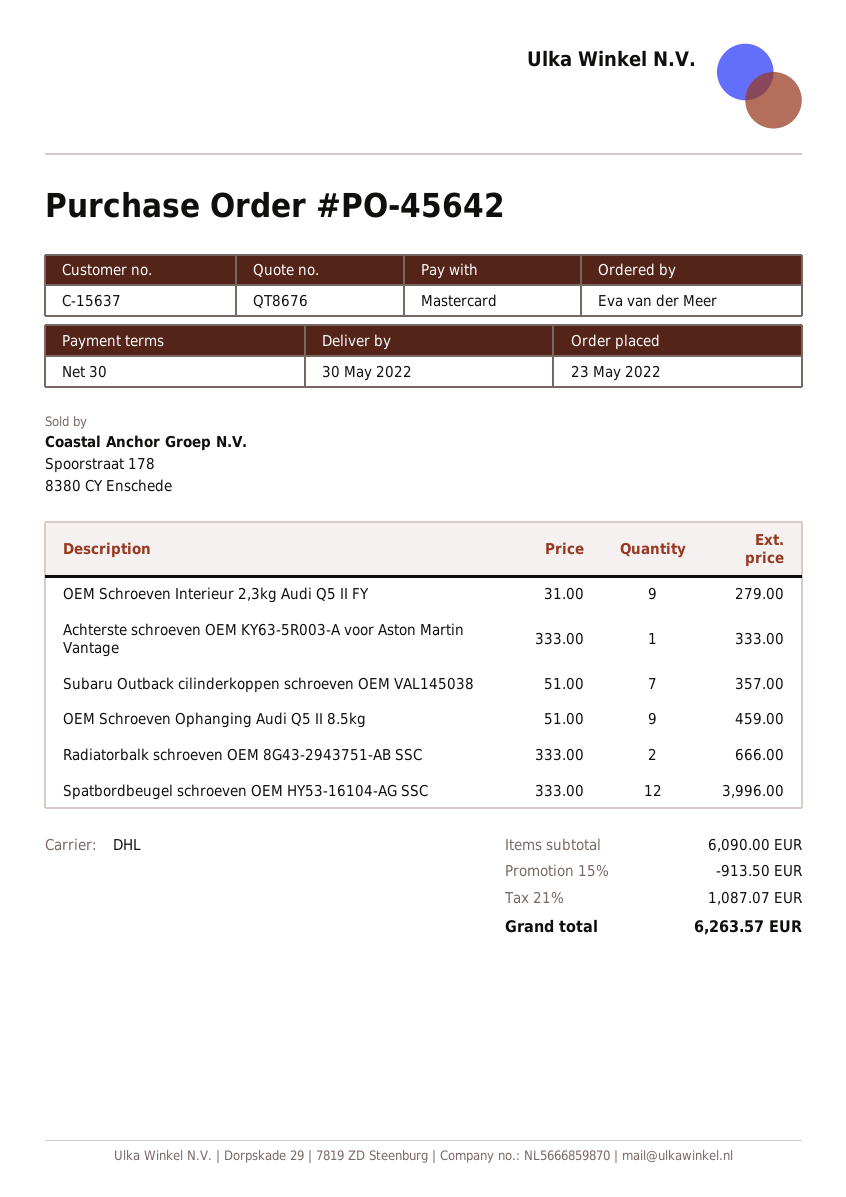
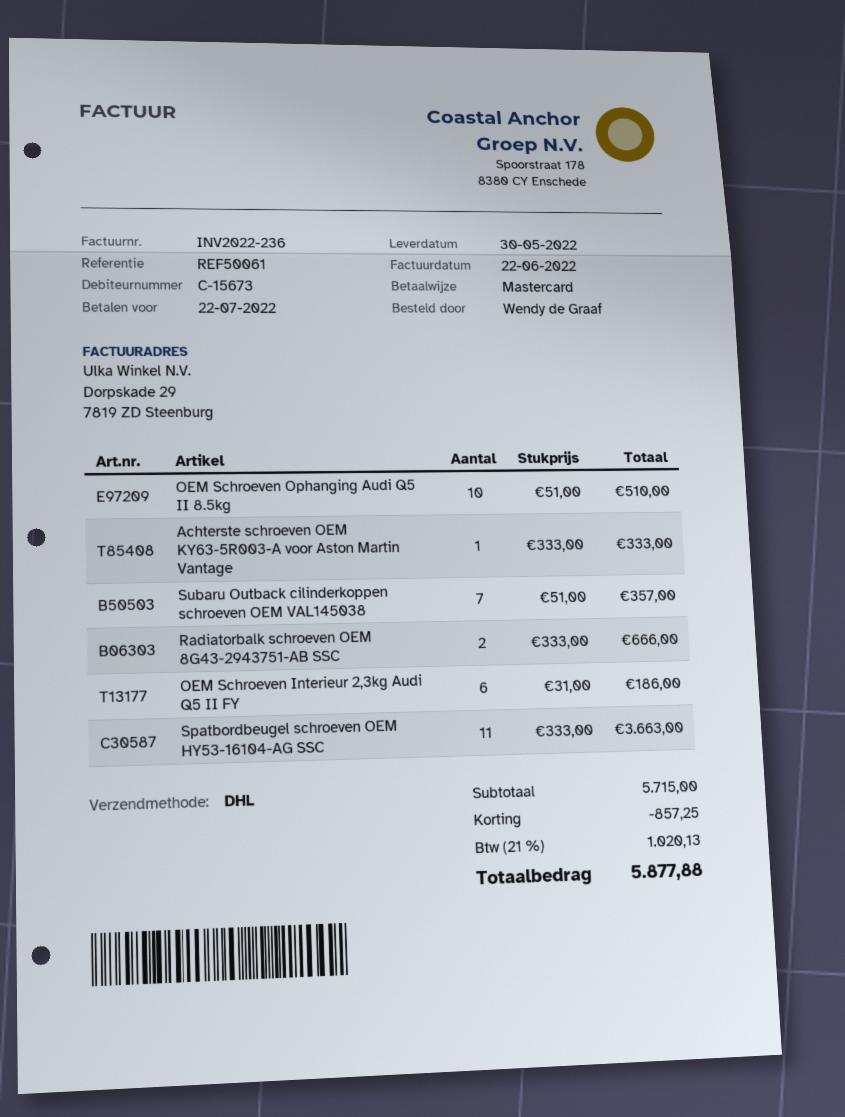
customer number: C-15637 -> C-15673
ordered by: Eva van der Meer -> Wendy de Graaf
OEM Schroeven Interieur 2,3kg Audi Q5 II FY: 9 x 31.00 = 279.00 -> 6 x 31.00 = 186.00
OEM Schroeven Ophanging Audi Q5 II 8.5kg: 9 x 51.00 = 459.00 -> 10 x 51.00 = 510.00
Spatbordbeugel schroeven OEM HY53-16104-AG SSC: 12 x 333.00 = 3996.00 -> 11 x 333.00 = 3663.00
subtotal: 6090.00 -> 5715.00
discount: 913.50 -> 857.25
tax: 21% = 1087.07 -> 21% = 1020.13
total: 6263.57 -> 5877.88

